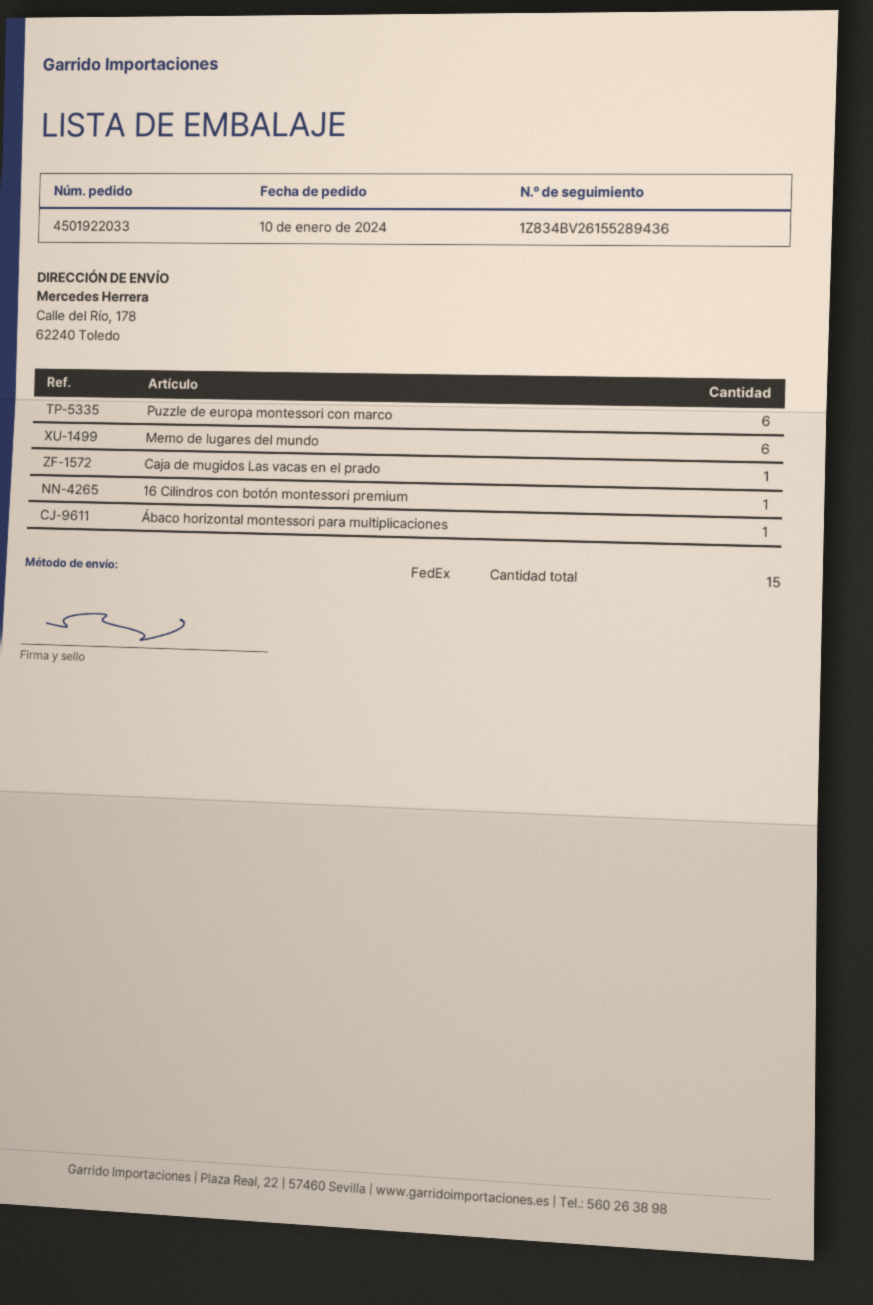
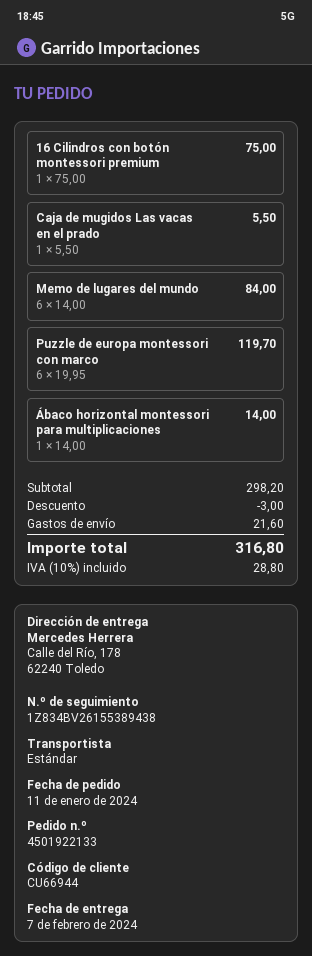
order number: 4501922033 -> 4501922133
order date: 2024-01-10 -> 2024-01-11
shipping method: FedEx -> standard
tracking number: 1Z834BV26155289436 -> 1Z834BV26155389438

